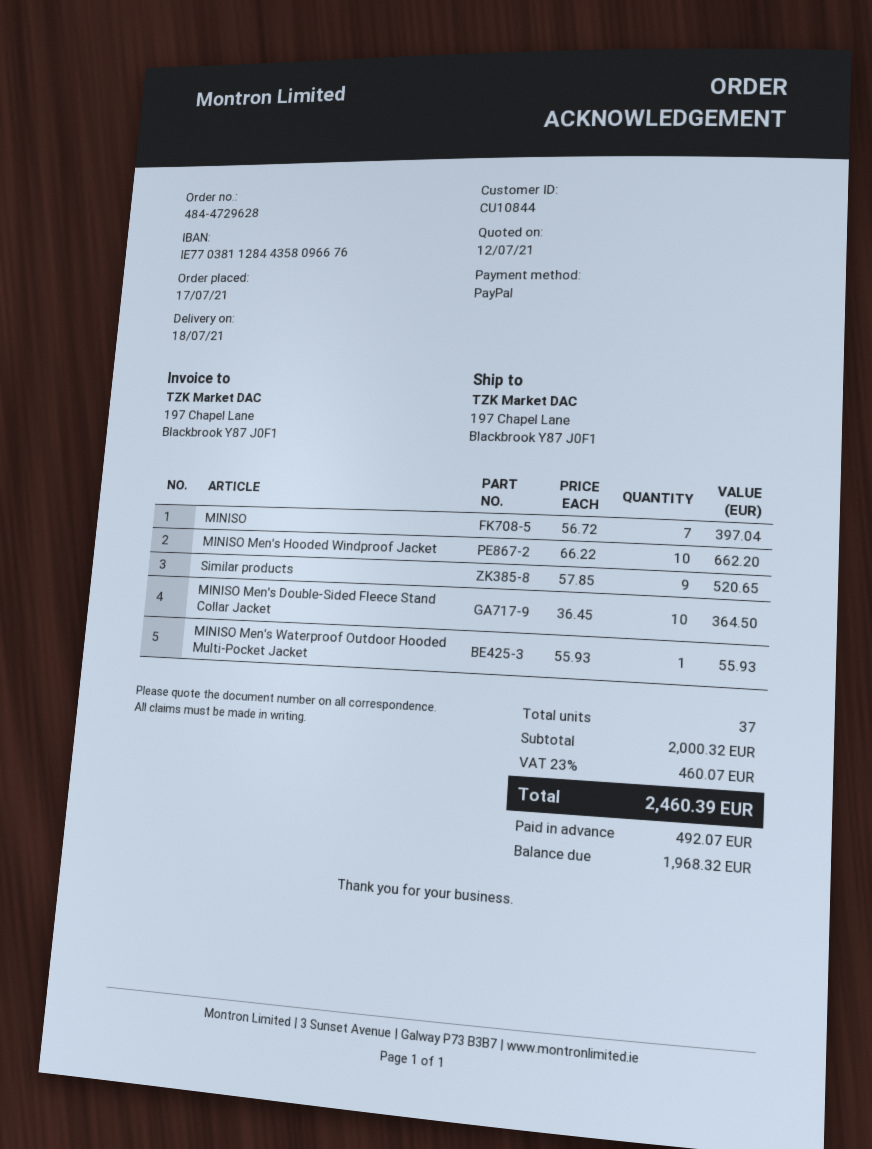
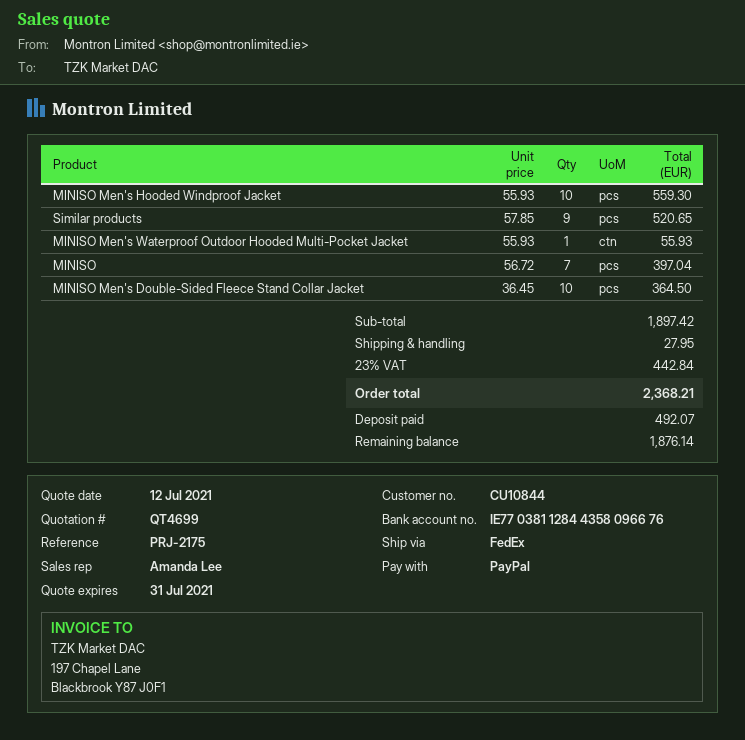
MINISO Men's Hooded Windproof Jacket: 10 x 66.22 = 662.20 -> 10 x 55.93 = 559.30
subtotal: 2000.32 -> 1897.42
shipping: none -> 27.95
tax: 23% = 460.07 -> 23% = 442.84
total: 2460.39 -> 2368.21
balance: 1968.32 -> 1876.14

